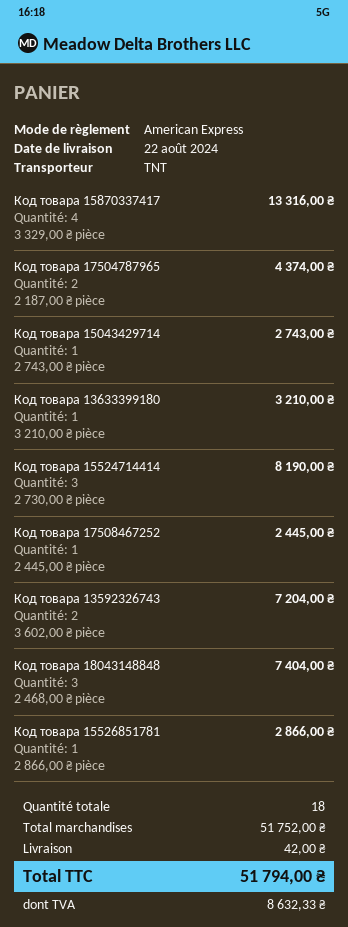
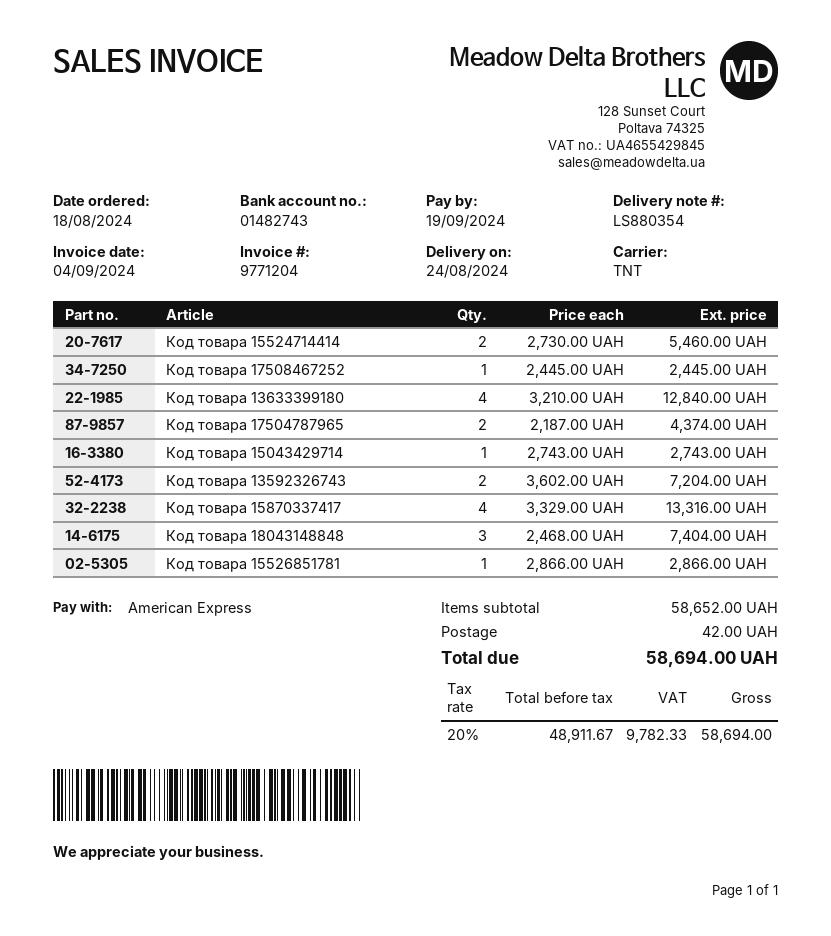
delivery date: 2024-08-22 -> 2024-08-24
Код товара 13633399180: 1 x 3210.00 = 3210.00 -> 4 x 3210.00 = 12840.00
Код товара 15524714414: 3 x 2730.00 = 8190.00 -> 2 x 2730.00 = 5460.00
subtotal: 51752.00 -> 58652.00
tax: 8632.33 -> 9782.33
total: 51794.00 -> 58694.00

